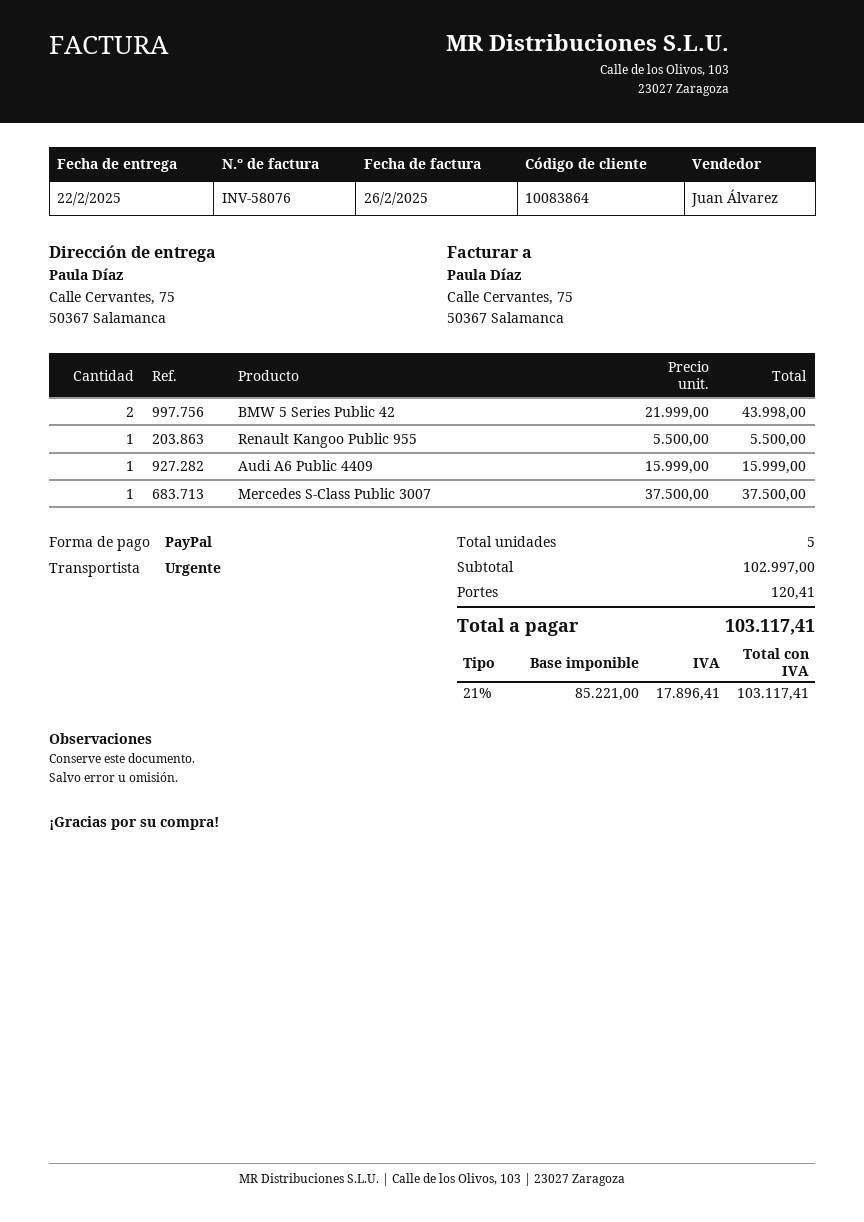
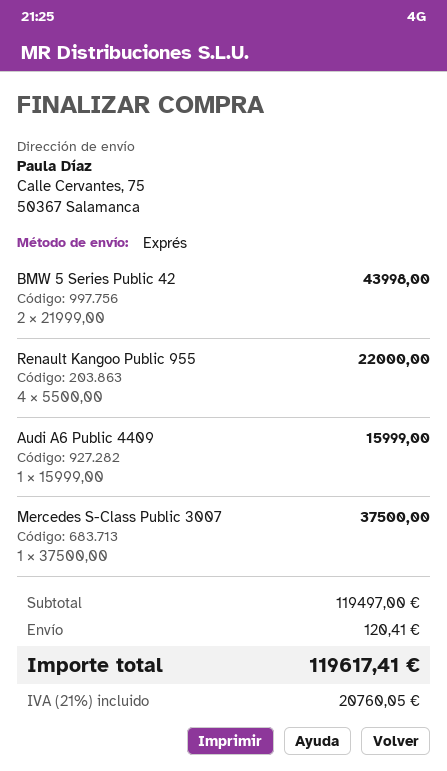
Renault Kangoo Public 955: 1 x 5500.00 = 5500.00 -> 4 x 5500.00 = 22000.00
subtotal: 102997.00 -> 119497.00
tax: 21% = 17896.41 -> 21% = 20760.05
total: 103117.41 -> 119617.41

